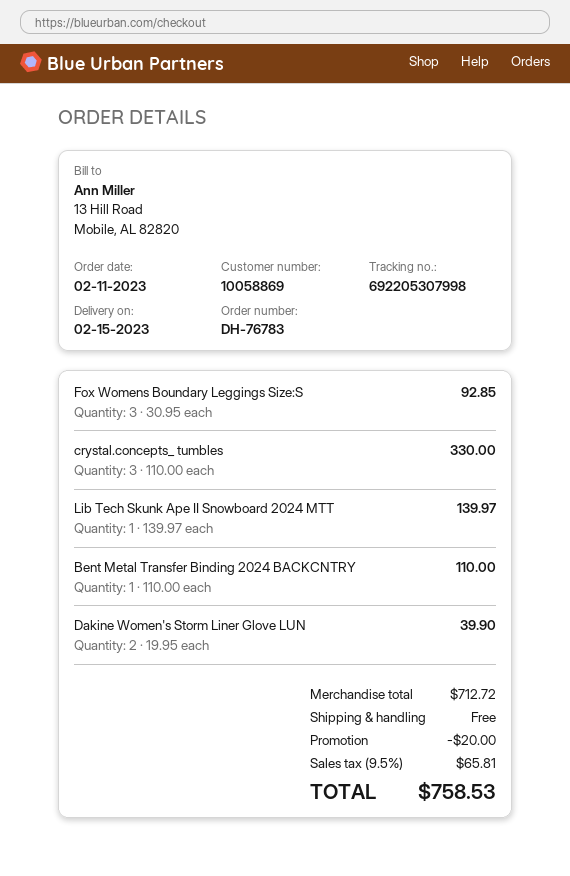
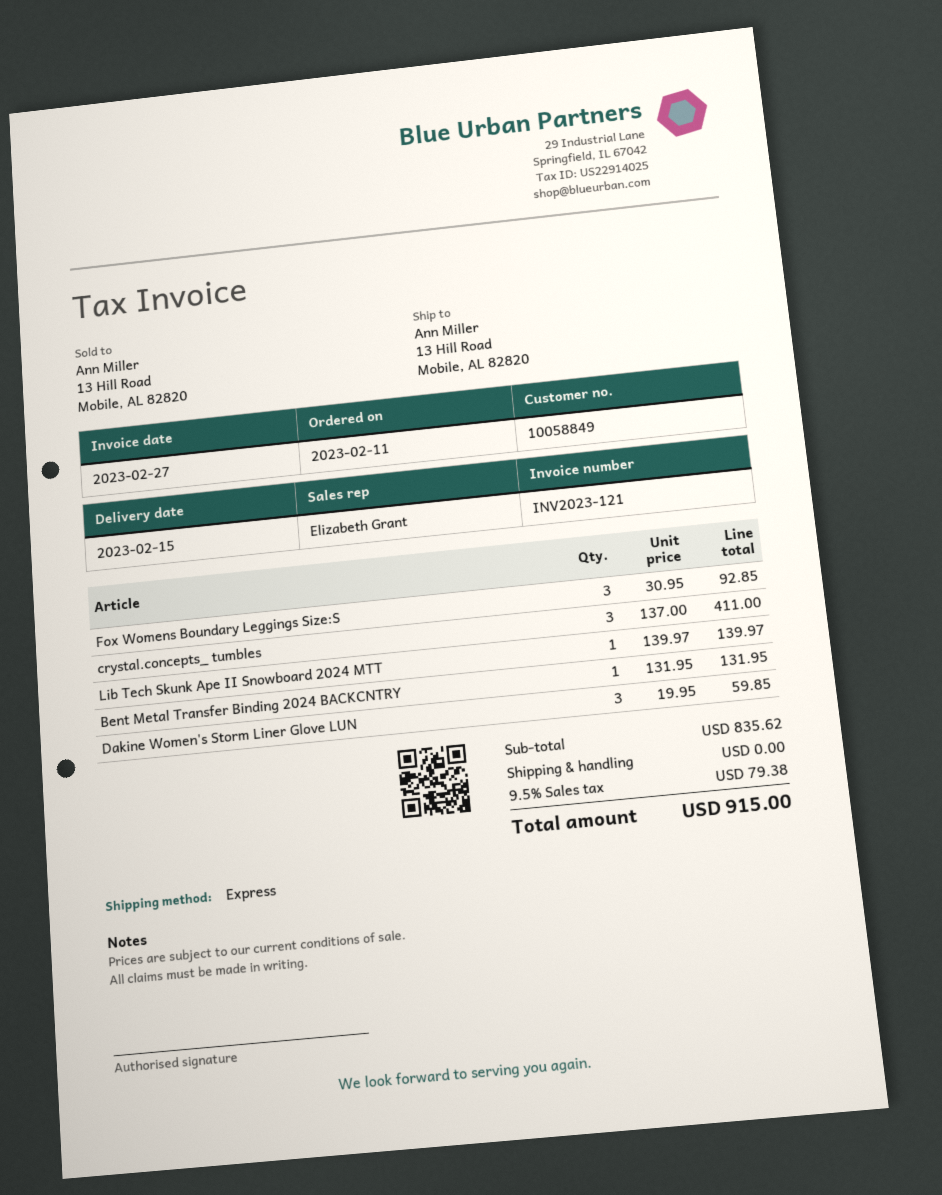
customer number: 10058869 -> 10058849
crystal.concepts_ tumbles: 3 x 110.00 = 330.00 -> 3 x 137.00 = 411.00
Bent Metal Transfer Binding 2024 BACKCNTRY: 1 x 110.00 = 110.00 -> 1 x 131.95 = 131.95
Dakine Women's Storm Liner Glove LUN: 2 x 19.95 = 39.90 -> 3 x 19.95 = 59.85
subtotal: 712.72 -> 835.62
discount: 20.00 -> none
tax: 9.5% = 65.81 -> 9.5% = 79.38
total: 758.53 -> 915.00

